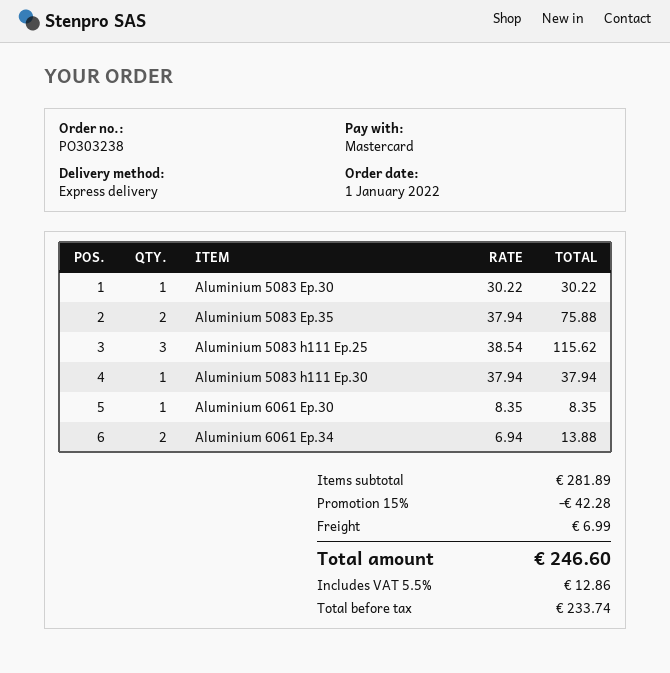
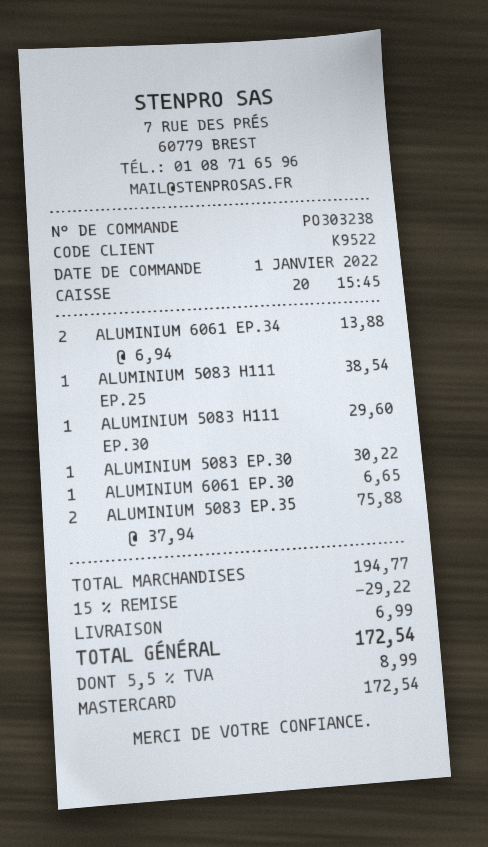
Aluminium 5083 h111 Ep.25: 3 x 38.54 = 115.62 -> 1 x 38.54 = 38.54
Aluminium 5083 h111 Ep.30: 1 x 37.94 = 37.94 -> 1 x 29.60 = 29.60
Aluminium 6061 Ep.30: 1 x 8.35 = 8.35 -> 1 x 6.65 = 6.65
subtotal: 281.89 -> 194.77
discount: 15% = 42.28 -> 15% = 29.22
tax: 5.5% = 12.86 -> 5.5% = 8.99
total: 246.60 -> 172.54

